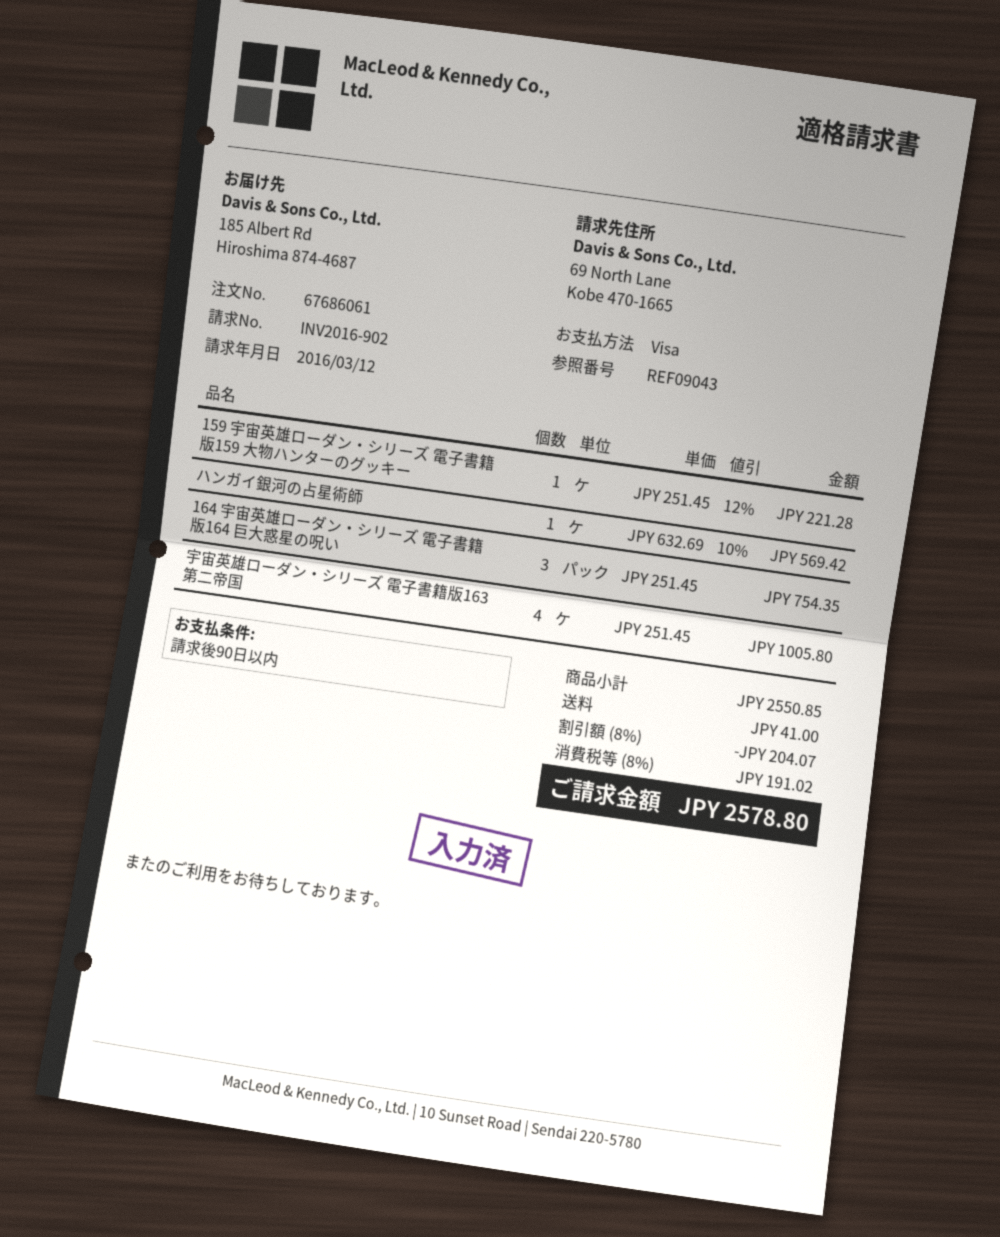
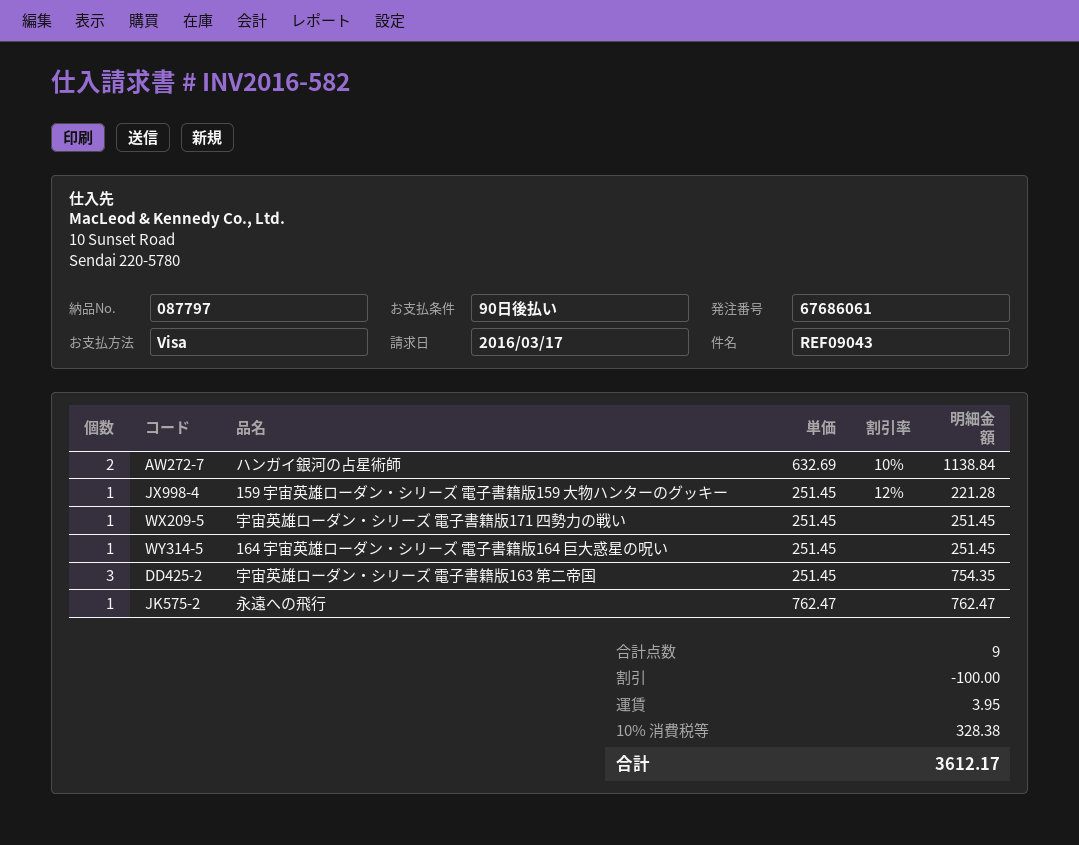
invoice number: INV2016-902 -> INV2016-582
invoice date: 2016-03-12 -> 2016-03-17
ハンガイ銀河の占星術師: 1 x 632.69 - 10% = 569.42 -> 2 x 632.69 - 10% = 1138.84
164 宇宙英雄ローダン・シリーズ 電子書籍版164 巨大惑星の呪い: 3 x 251.45 = 754.35 -> 1 x 251.45 = 251.45
宇宙英雄ローダン・シリーズ 電子書籍版163 第二帝国: 4 x 251.45 = 1005.80 -> 3 x 251.45 = 754.35
宇宙英雄ローダン・シリーズ 電子書籍版171 四勢力の戦い: none -> 1 x 251.45 = 251.45
永遠への飛行: none -> 1 x 762.47 = 762.47
discount: 204.07 -> 100.00
shipping: 41.00 -> 3.95
tax: 8% = 191.02 -> 10% = 328.38
total: 2578.80 -> 3612.17

